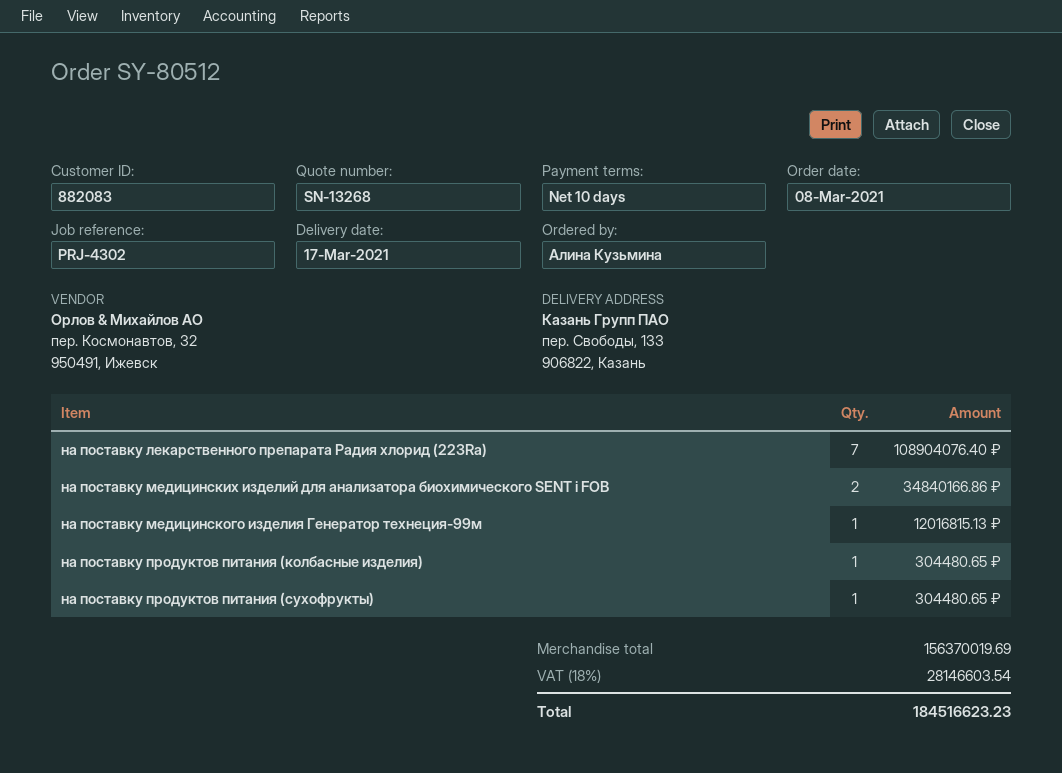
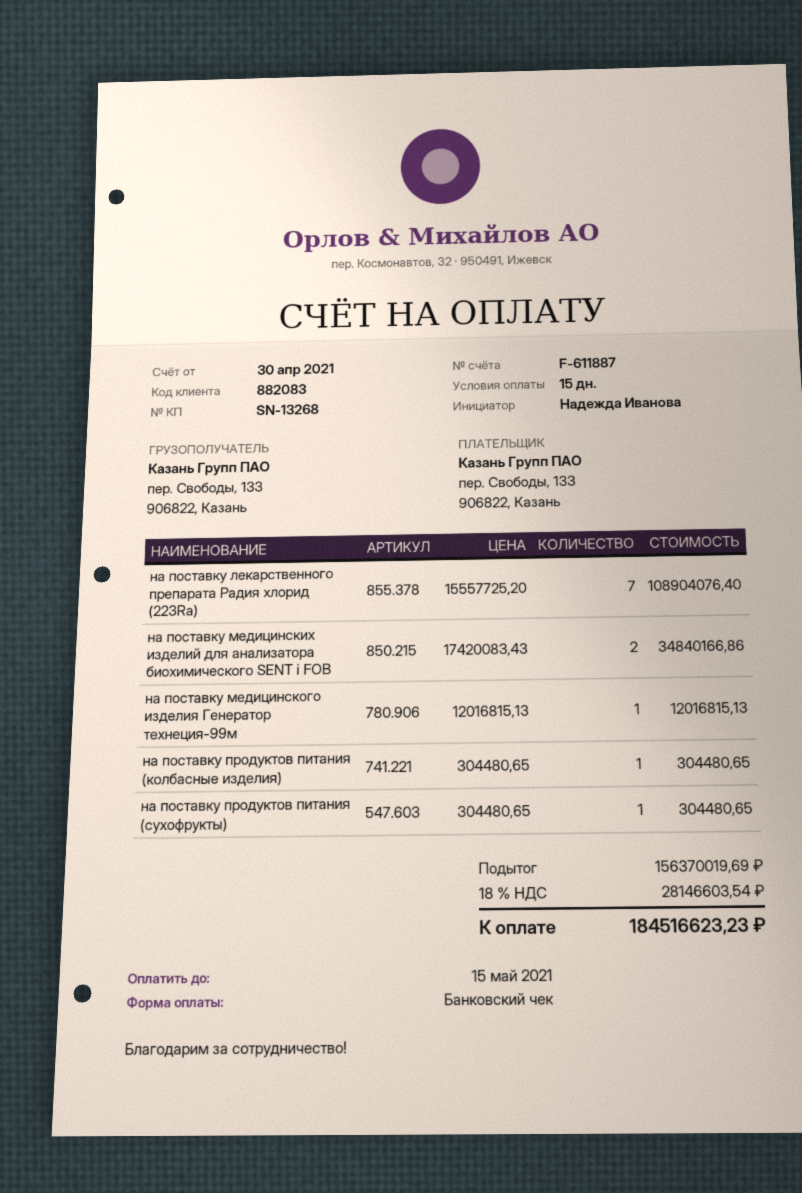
payment terms: 10 days -> 15 days
ordered by: Алина Кузьмина -> Надежда Иванова

